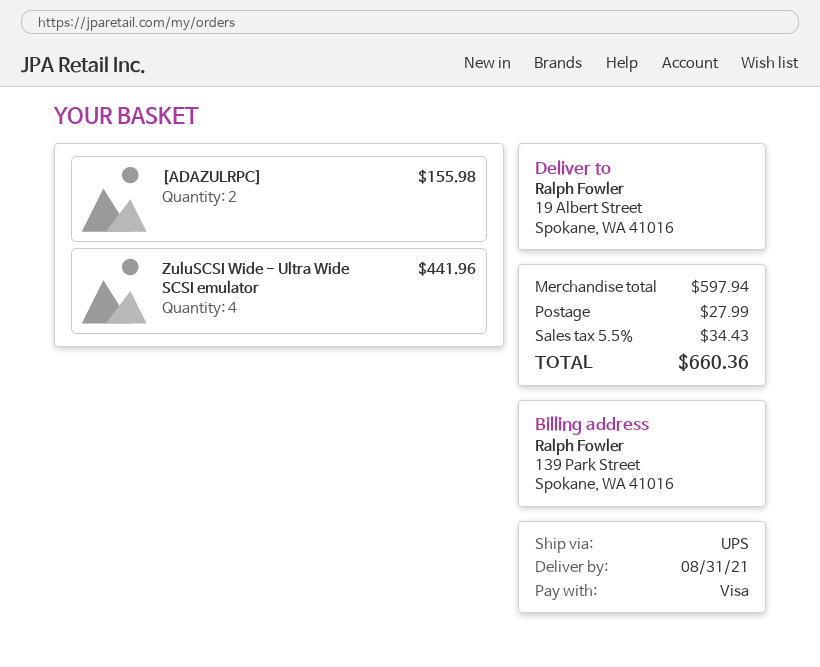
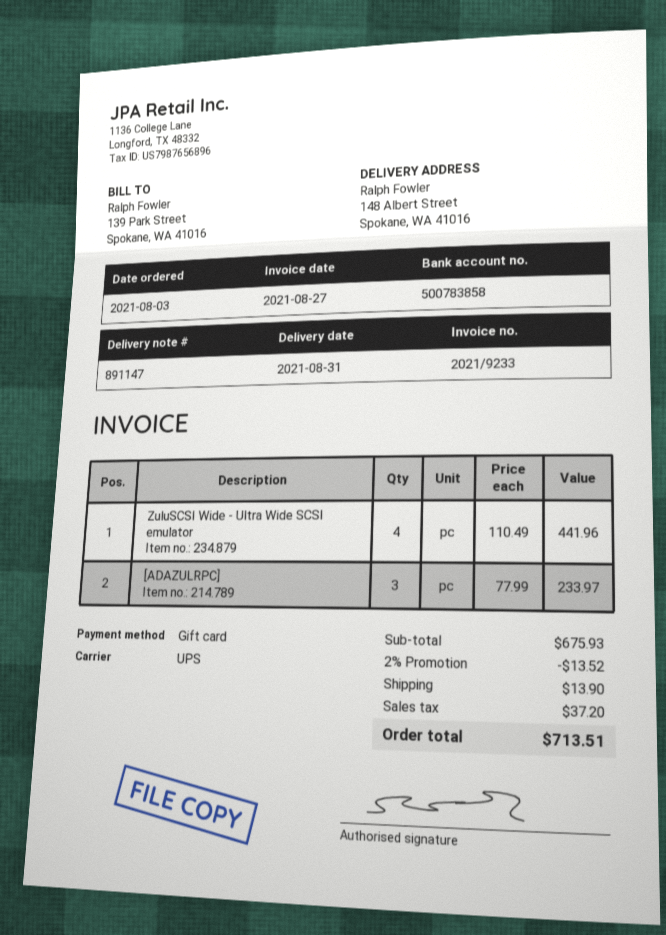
payment method: Visa -> gift card
ship to: 19 Albert Street, Spokane, WA 41016 -> 148 Albert Street, Spokane, WA 41016
[ADAZULRPC]: 2 for 155.98 -> 3 for 233.97
subtotal: 597.94 -> 675.93
discount: none -> 2% = 13.52
shipping: 27.99 -> 13.90
tax: 34.43 -> 37.20
total: 660.36 -> 713.51

